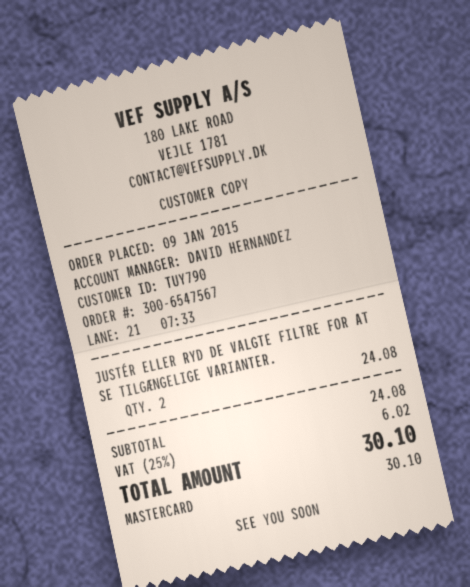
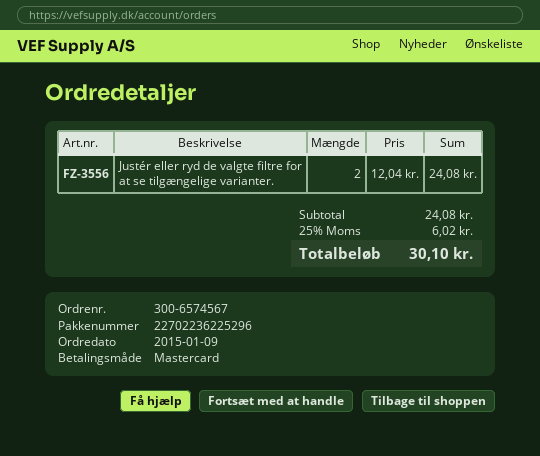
order number: 300-6547567 -> 300-6574567

